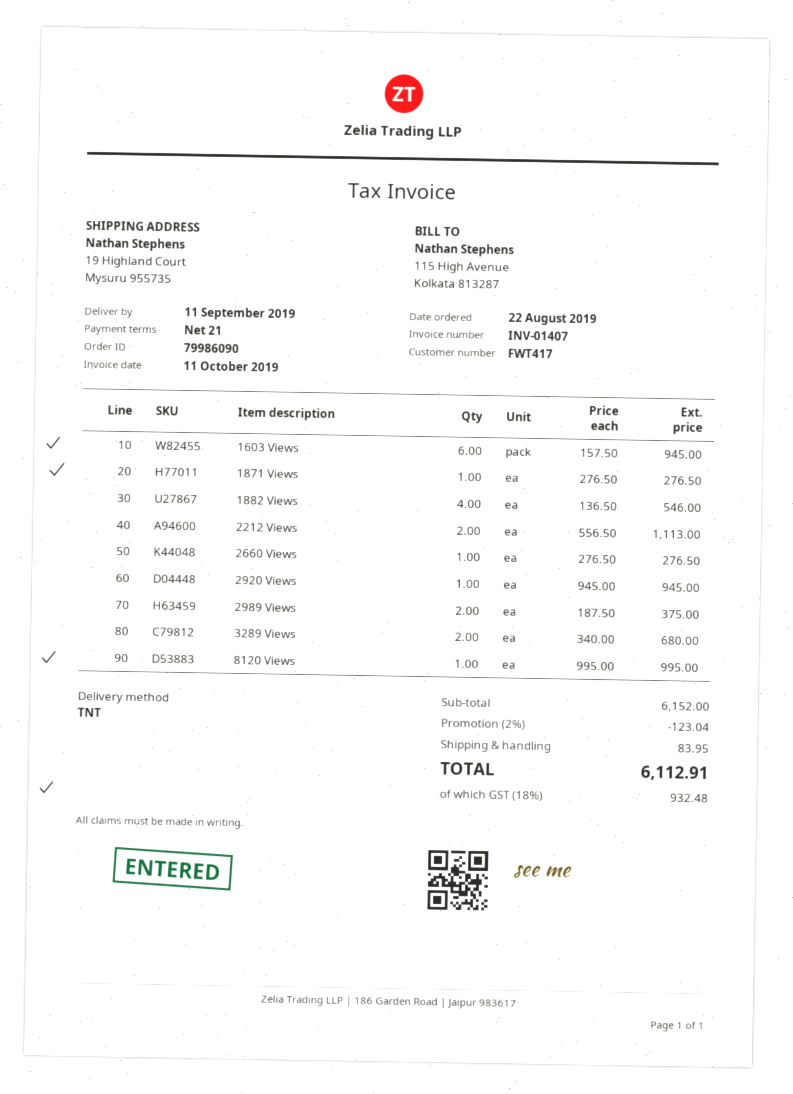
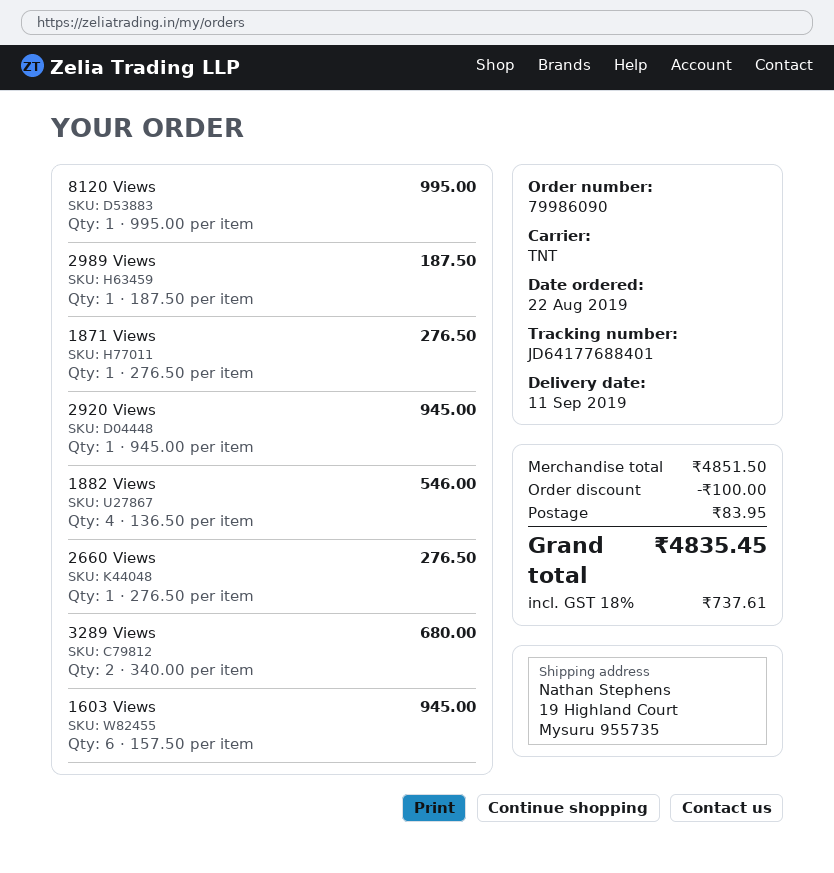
2212 Views: 2 x 556.50 = 1113.00 -> none
2989 Views: 2 x 187.50 = 375.00 -> 1 x 187.50 = 187.50
subtotal: 6152.00 -> 4851.50
discount: 123.04 -> 100.00
tax: 18% = 932.48 -> 18% = 737.61
total: 6112.91 -> 4835.45

